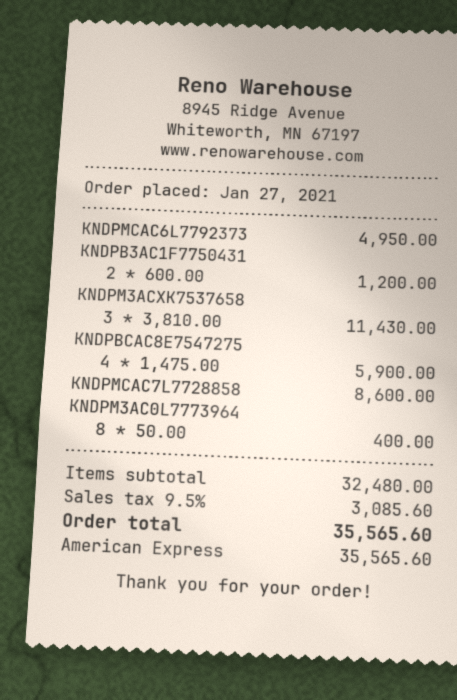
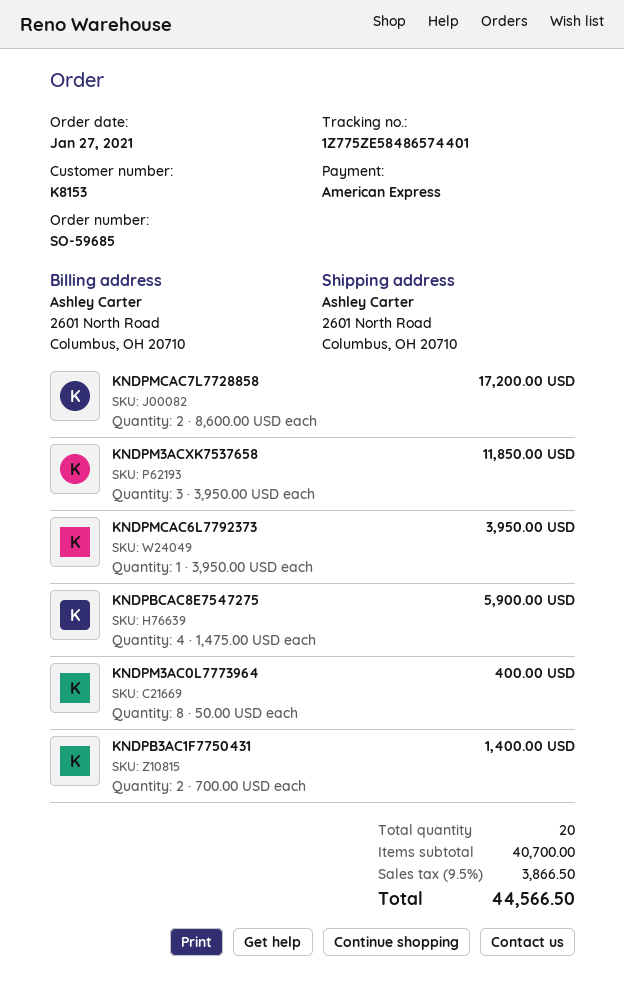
KNDPMCAC6L7792373: 1 x 4950.00 = 4950.00 -> 1 x 3950.00 = 3950.00
KNDPB3AC1F7750431: 2 x 600.00 = 1200.00 -> 2 x 700.00 = 1400.00
KNDPM3ACXK7537658: 3 x 3810.00 = 11430.00 -> 3 x 3950.00 = 11850.00
KNDPMCAC7L7728858: 1 x 8600.00 = 8600.00 -> 2 x 8600.00 = 17200.00
subtotal: 32480.00 -> 40700.00
tax: 9.5% = 3085.60 -> 9.5% = 3866.50
total: 35565.60 -> 44566.50

